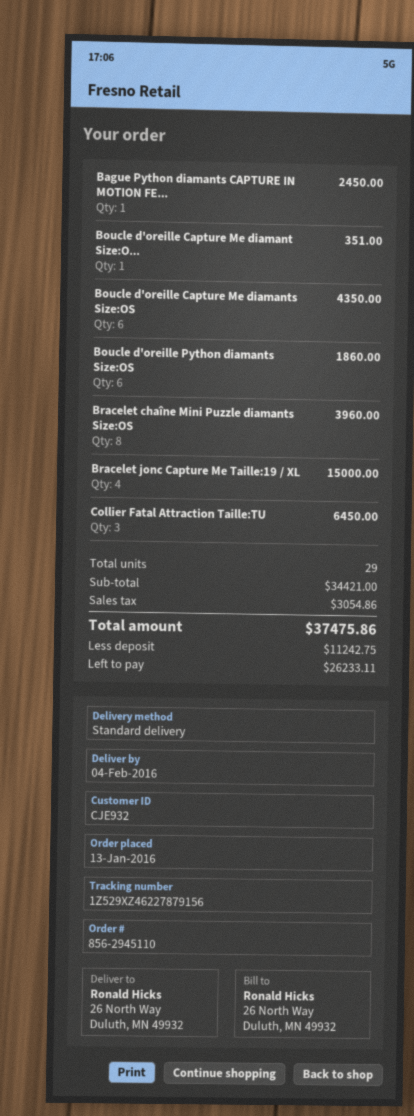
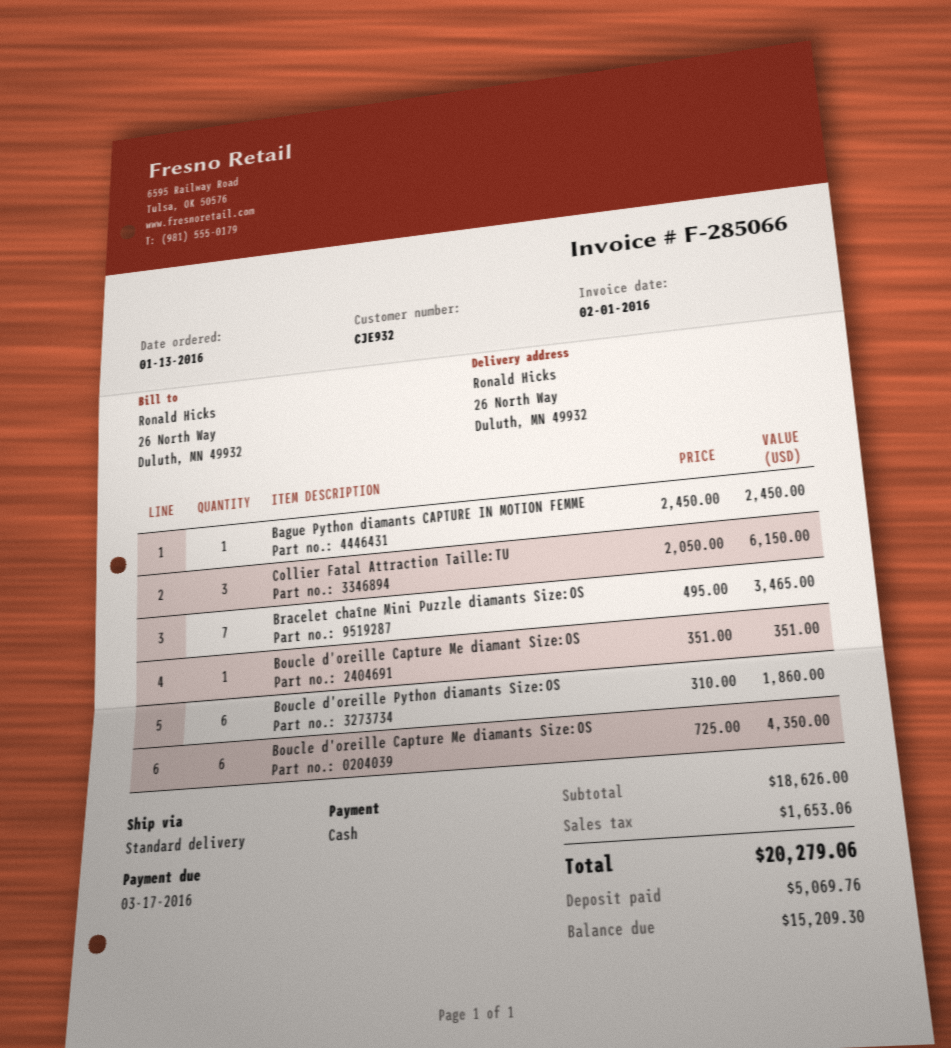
Bracelet chaîne Mini Puzzle diamants Size:OS: 8 for 3960.00 -> 7 for 3465.00
Bracelet jonc Capture Me Taille:19 / XL: 4 for 15000.00 -> none
Collier Fatal Attraction Taille:TU: 3 for 6450.00 -> 3 for 6150.00
subtotal: 34421.00 -> 18626.00
tax: 3054.86 -> 1653.06
total: 37475.86 -> 20279.06
deposit: 11242.75 -> 5069.76
balance: 26233.11 -> 15209.30

